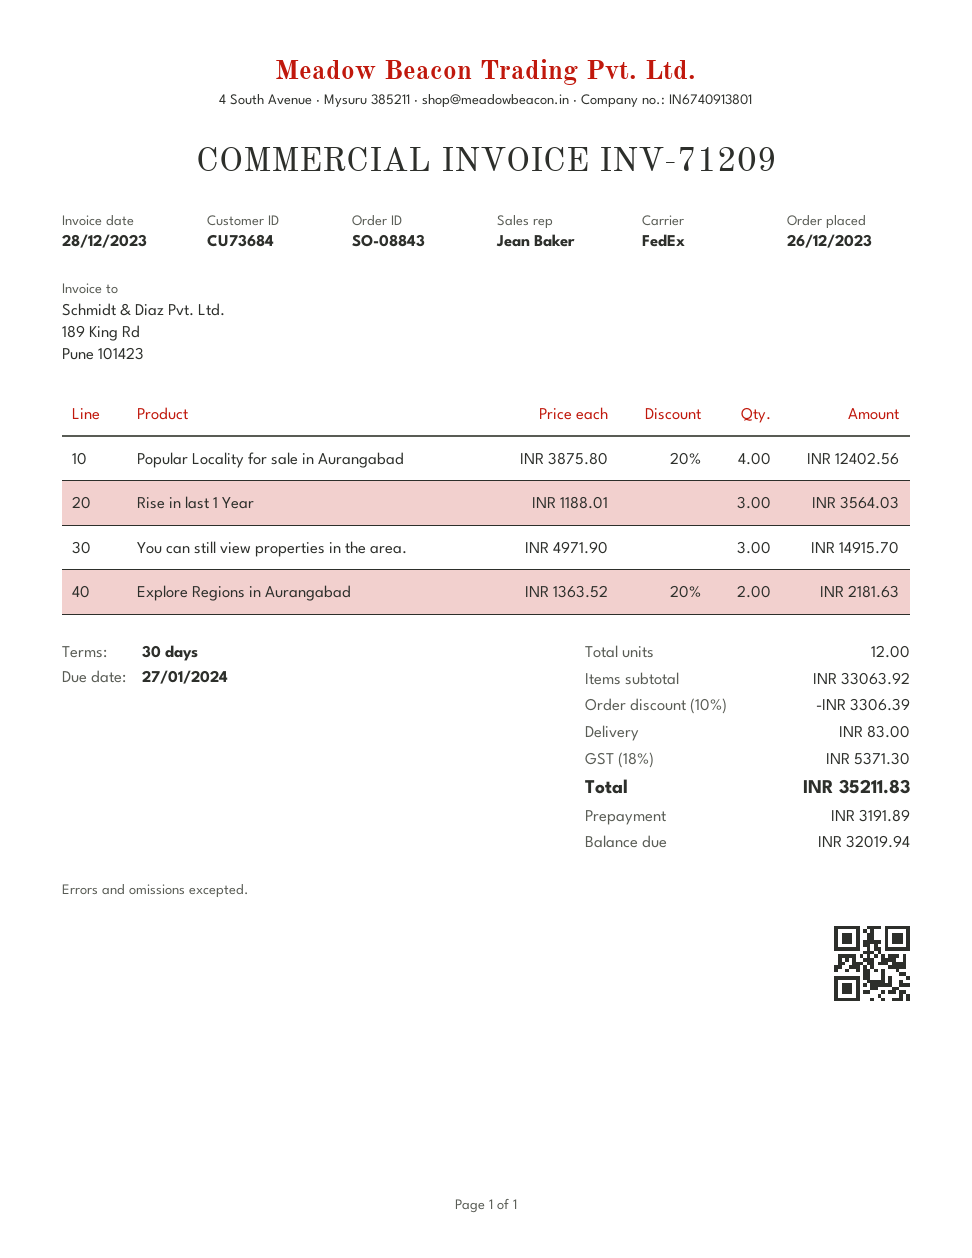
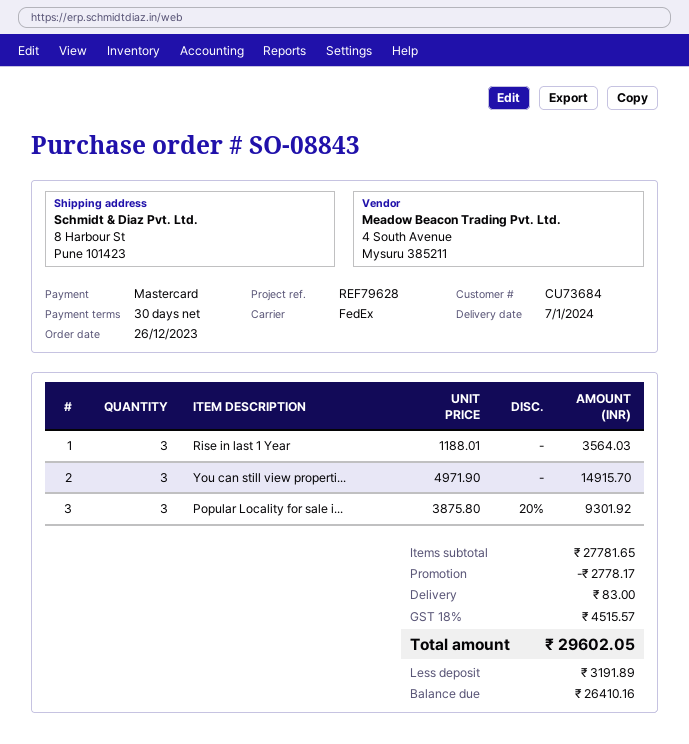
Popular Locality for sale in Aurangabad: 4 x 3875.80 - 20% = 12402.56 -> 3 x 3875.80 - 20% = 9301.92
Explore Regions in Aurangabad: 2 x 1363.52 - 20% = 2181.63 -> none
subtotal: 33063.92 -> 27781.65
discount: 3306.39 -> 2778.17
tax: 18% = 5371.30 -> 18% = 4515.57
total: 35211.83 -> 29602.05
balance: 32019.94 -> 26410.16

